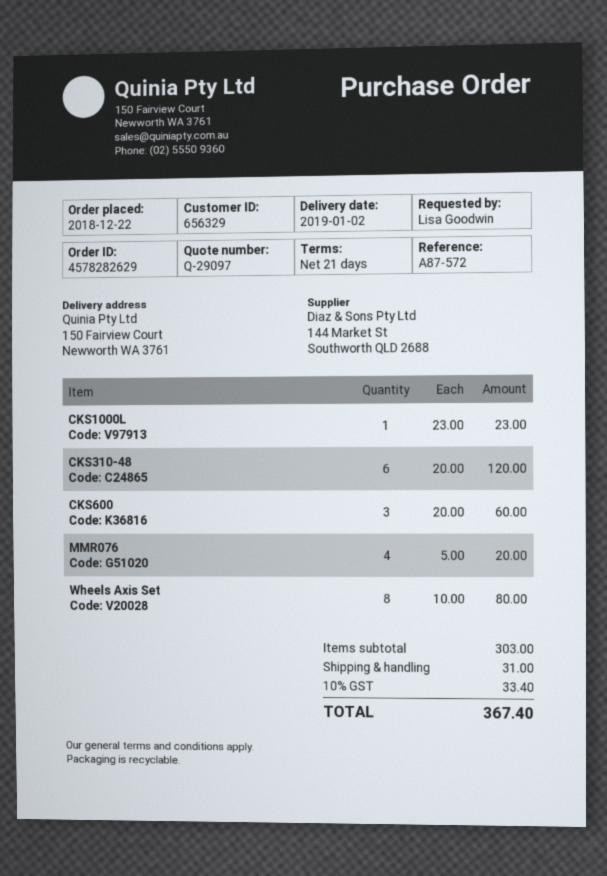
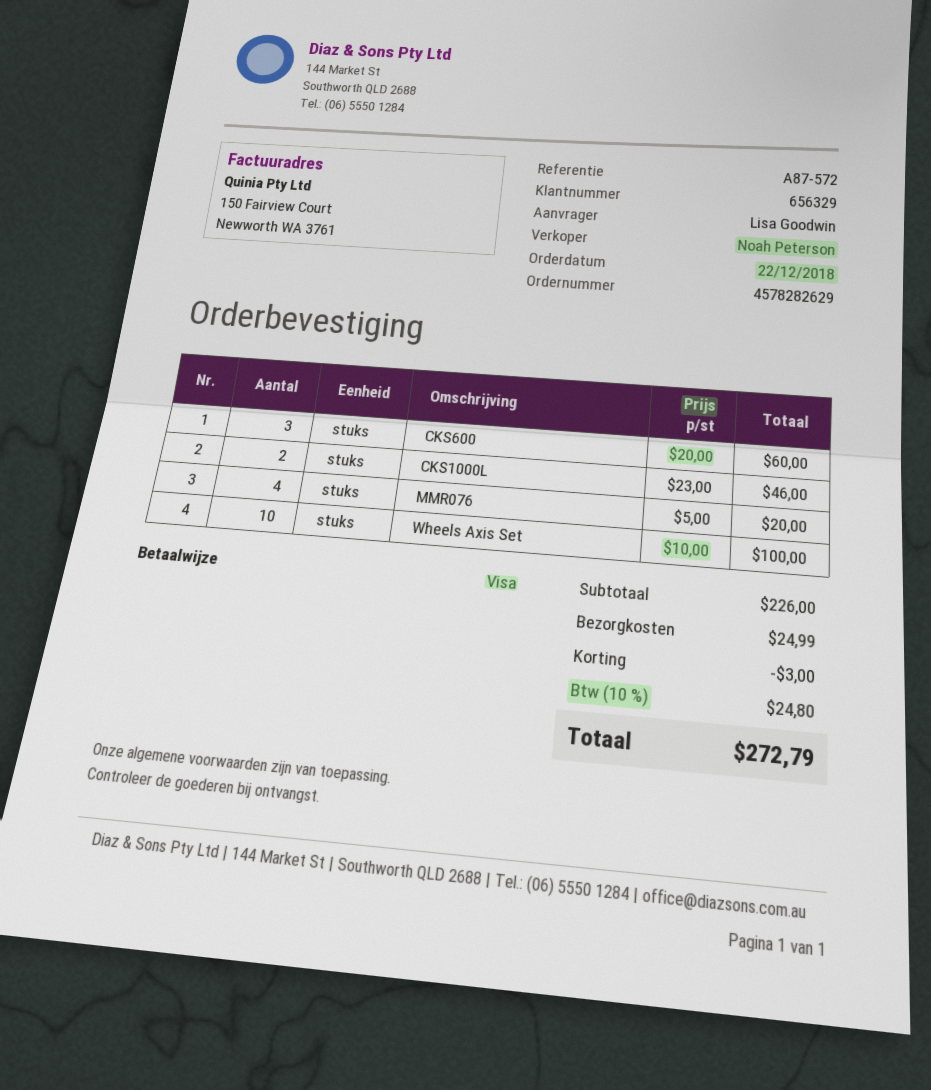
CKS1000L: 1 x 23.00 = 23.00 -> 2 x 23.00 = 46.00
CKS310-48: 6 x 20.00 = 120.00 -> none
Wheels Axis Set: 8 x 10.00 = 80.00 -> 10 x 10.00 = 100.00
subtotal: 303.00 -> 226.00
discount: none -> 3.00
shipping: 31.00 -> 24.99
tax: 10% = 33.40 -> 10% = 24.80
total: 367.40 -> 272.79

